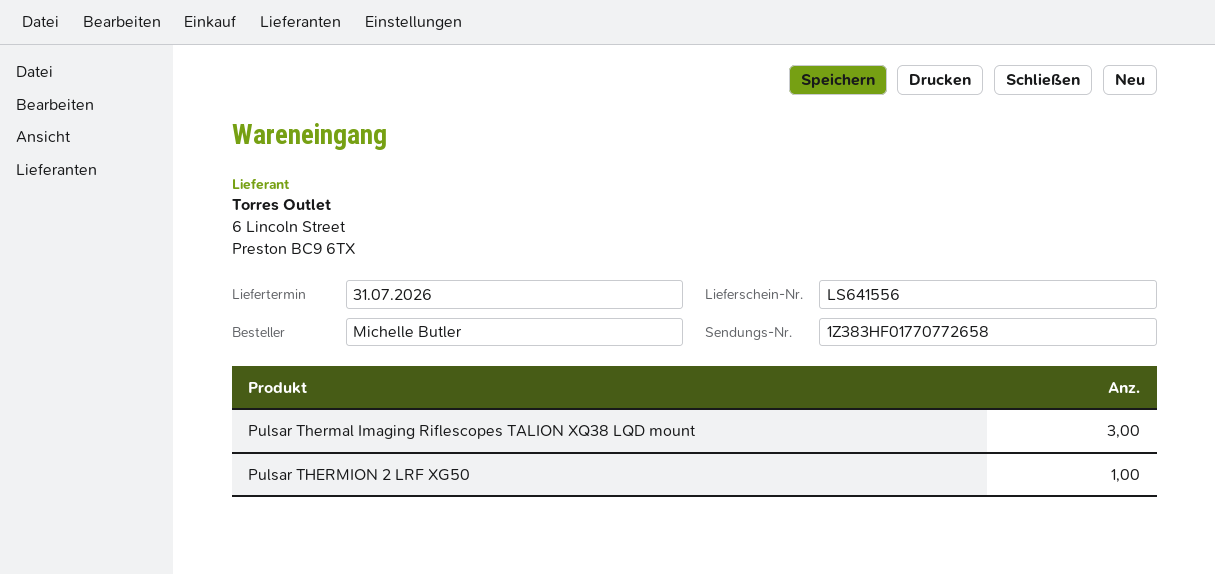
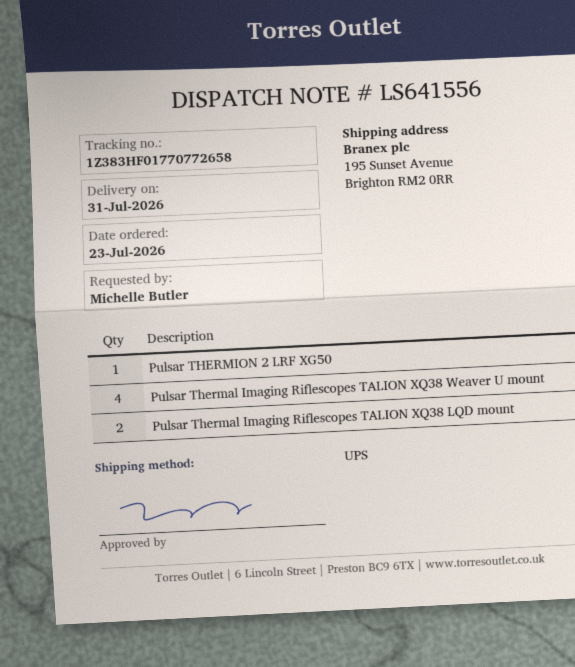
Pulsar Thermal Imaging Riflescopes TALION XQ38 LQD mount: 3 -> 2
Pulsar Thermal Imaging Riflescopes TALION XQ38 Weaver U mount: none -> 4

